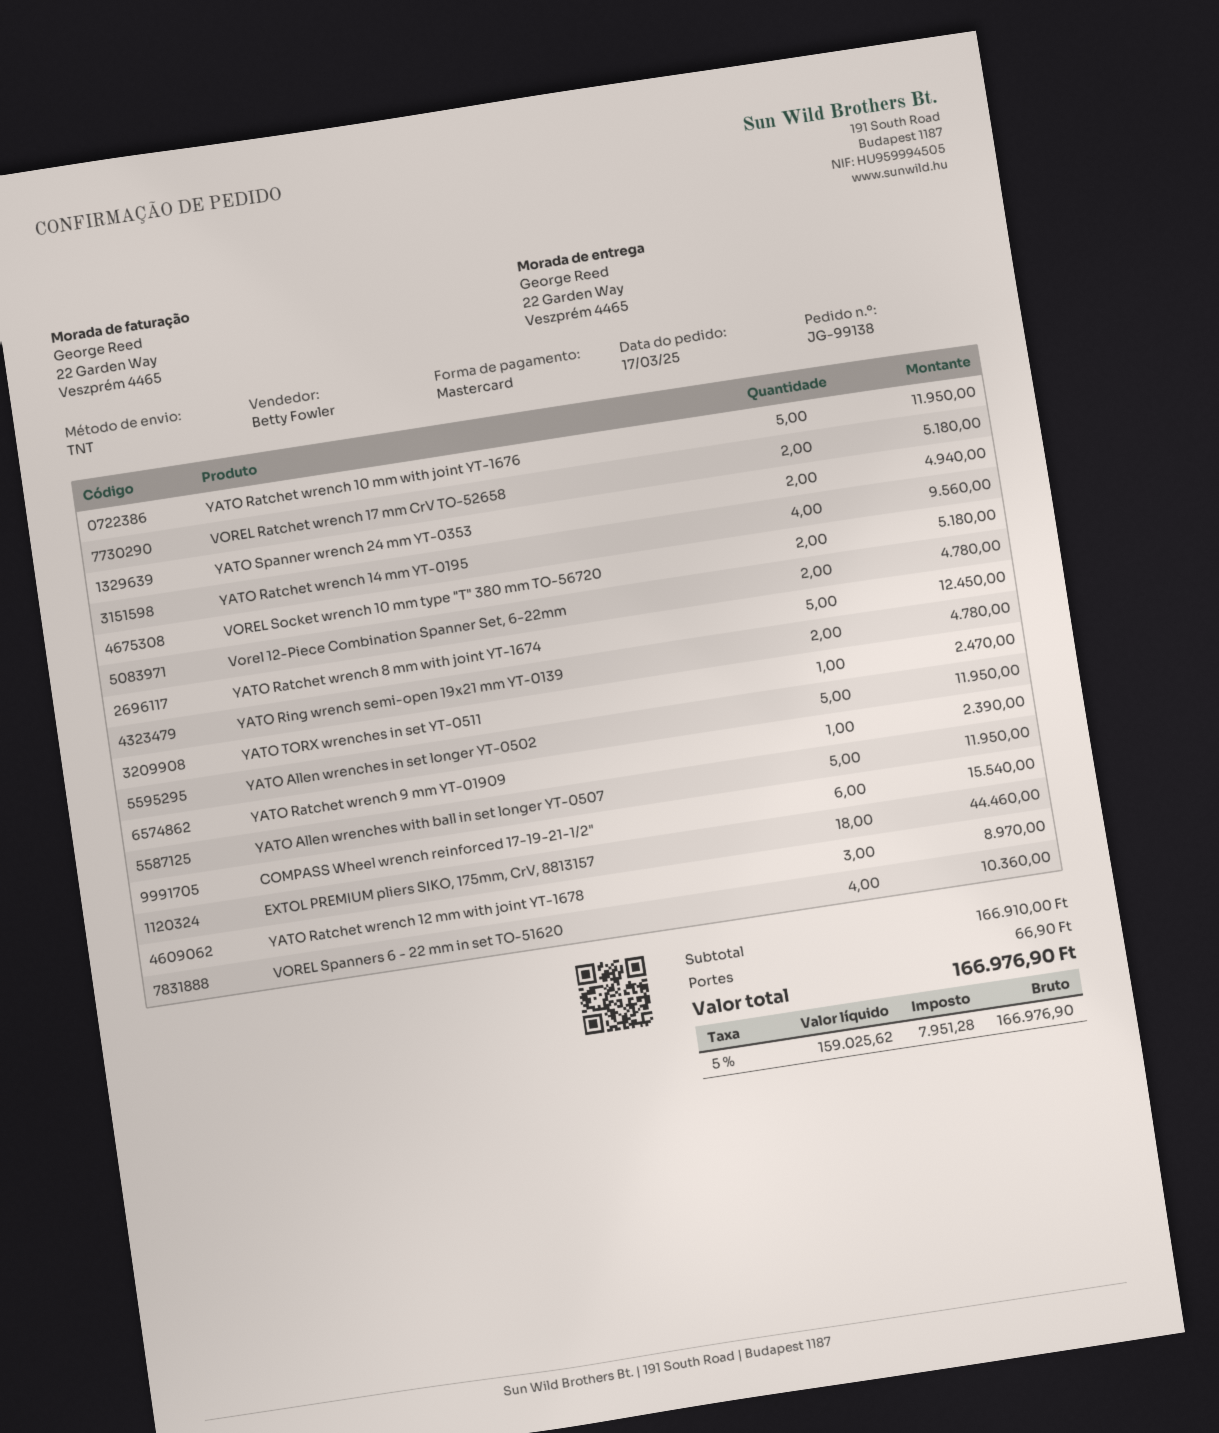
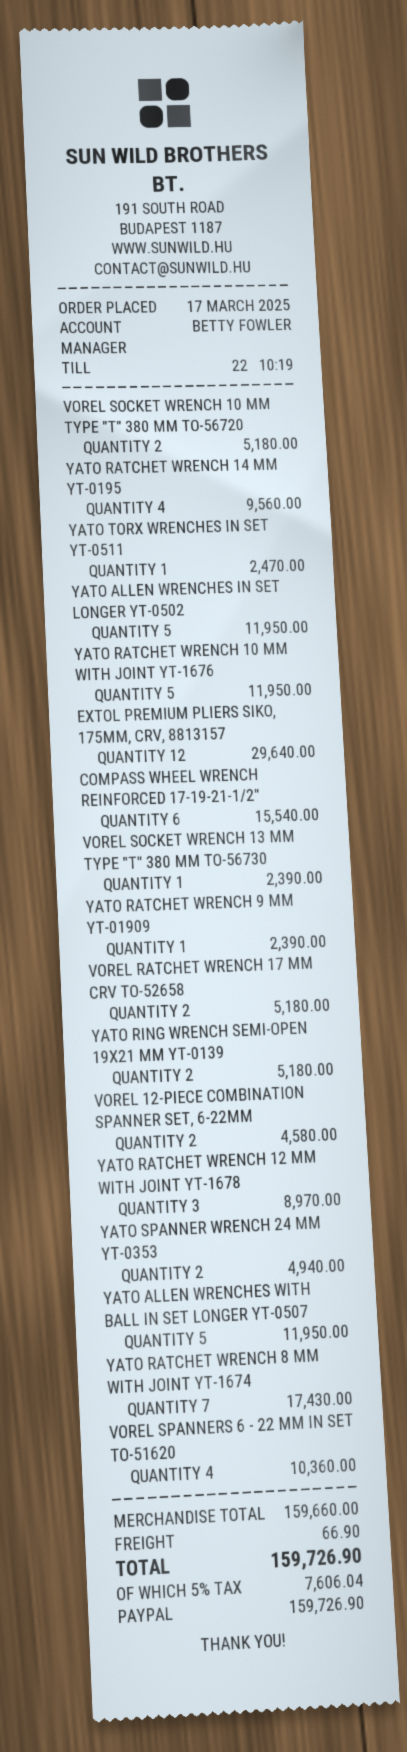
payment method: Mastercard -> PayPal
Vorel 12-Piece Combination Spanner Set, 6-22mm: 2 for 4780.00 -> 2 for 4580.00
YATO Ratchet wrench 8 mm with joint YT-1674: 5 for 12450.00 -> 7 for 17430.00
YATO Ring wrench semi-open 19x21 mm YT-0139: 2 for 4780.00 -> 2 for 5180.00
EXTOL PREMIUM pliers SIKO, 175mm, CrV, 8813157: 18 for 44460.00 -> 12 for 29640.00
VOREL SOCKET WRENCH 13 MM TYPE "T" 380 MM TO-56730: none -> 1 for 2390.00
subtotal: 166910.00 -> 159660.00
tax: 5% = 7951.28 -> 5% = 7606.04
total: 166976.90 -> 159726.90

